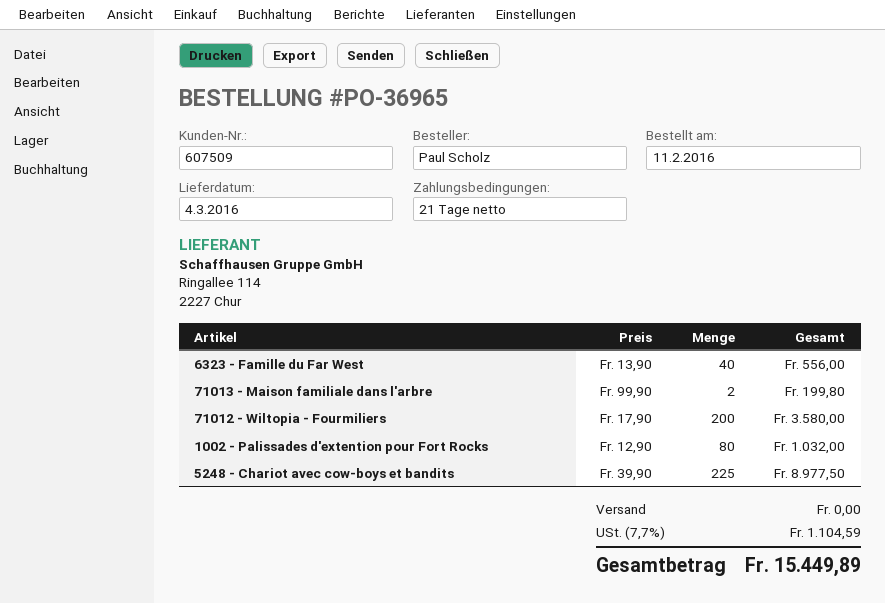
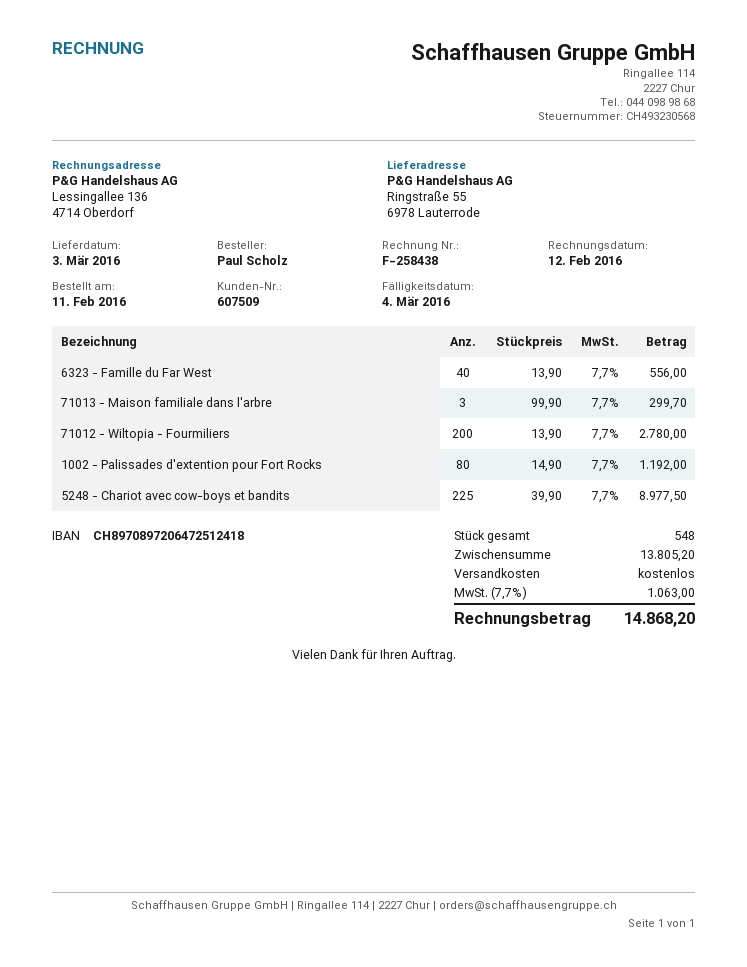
delivery date: 2016-03-04 -> 2016-03-03
71013 - Maison familiale dans l'arbre: 2 x 99.90 = 199.80 -> 3 x 99.90 = 299.70
71012 - Wiltopia - Fourmiliers: 200 x 17.90 = 3580.00 -> 200 x 13.90 = 2780.00
1002 - Palissades d'extention pour Fort Rocks: 80 x 12.90 = 1032.00 -> 80 x 14.90 = 1192.00
tax: 7.7% = 1104.59 -> 7.7% = 1063.00
total: 15449.89 -> 14868.20

